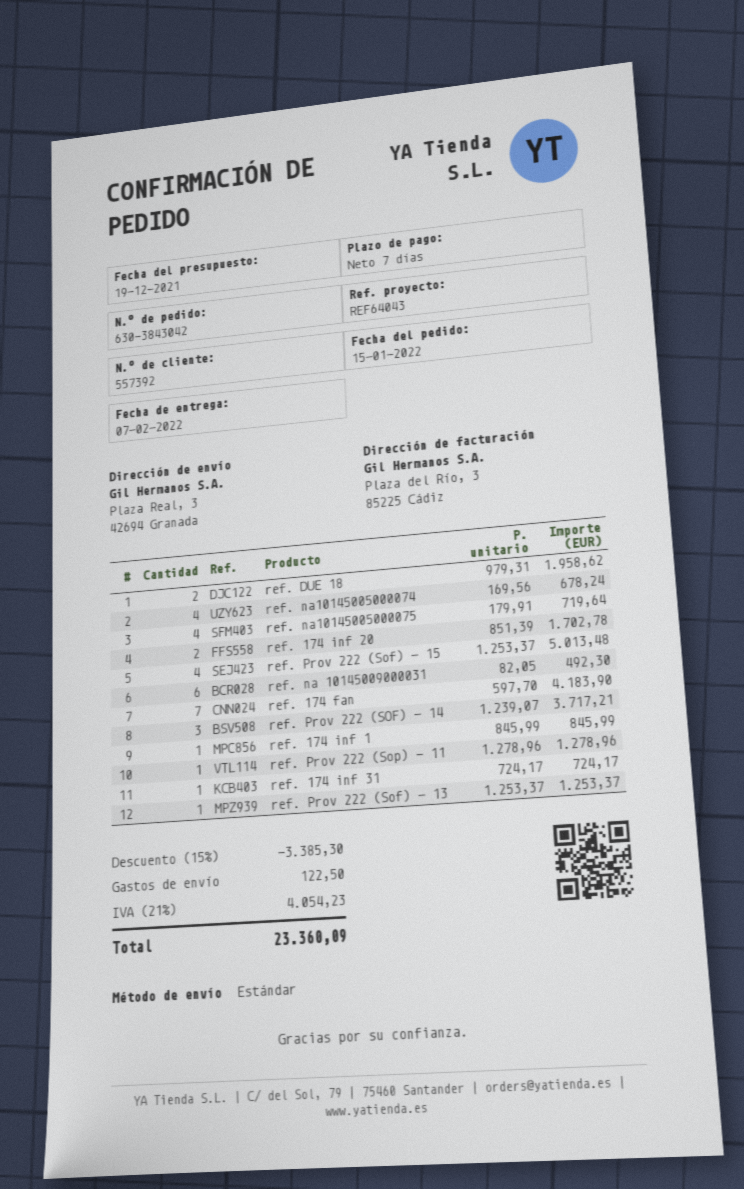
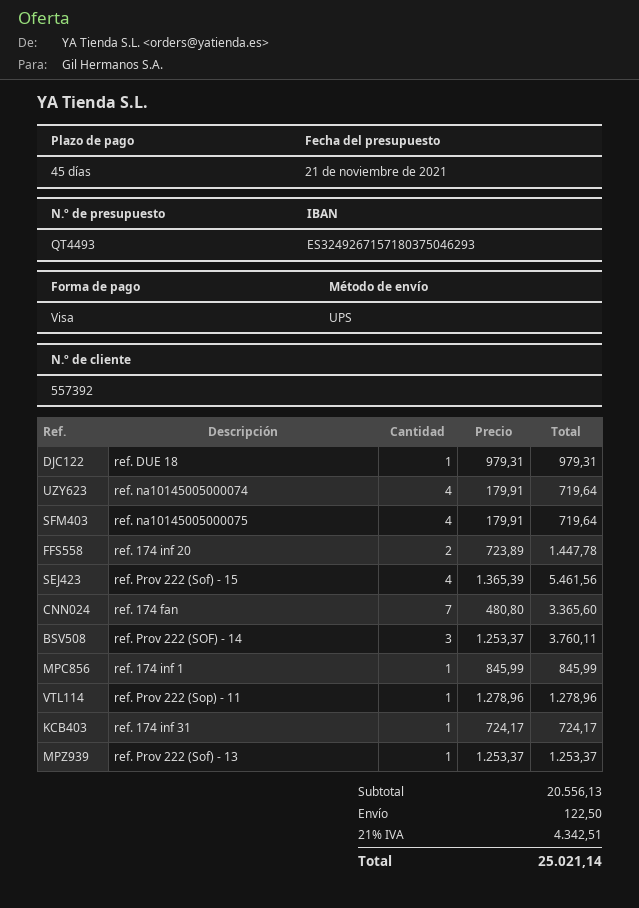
quote date: 2021-12-19 -> 2021-11-21
payment terms: 7 days -> 45 days
shipping method: standard -> UPS
ref. DUE 18: 2 x 979.31 = 1958.62 -> 1 x 979.31 = 979.31
ref. na10145005000074: 4 x 169.56 = 678.24 -> 4 x 179.91 = 719.64
ref. 174 inf 20: 2 x 851.39 = 1702.78 -> 2 x 723.89 = 1447.78
ref. Prov 222 (Sof) - 15: 4 x 1253.37 = 5013.48 -> 4 x 1365.39 = 5461.56
ref. na 10145009000031: 6 x 82.05 = 492.30 -> none
ref. 174 fan: 7 x 597.70 = 4183.90 -> 7 x 480.80 = 3365.60
ref. Prov 222 (SOF) - 14: 3 x 1239.07 = 3717.21 -> 3 x 1253.37 = 3760.11
discount: 15% = 3385.30 -> none
tax: 21% = 4054.23 -> 21% = 4342.51
total: 23360.09 -> 25021.14

